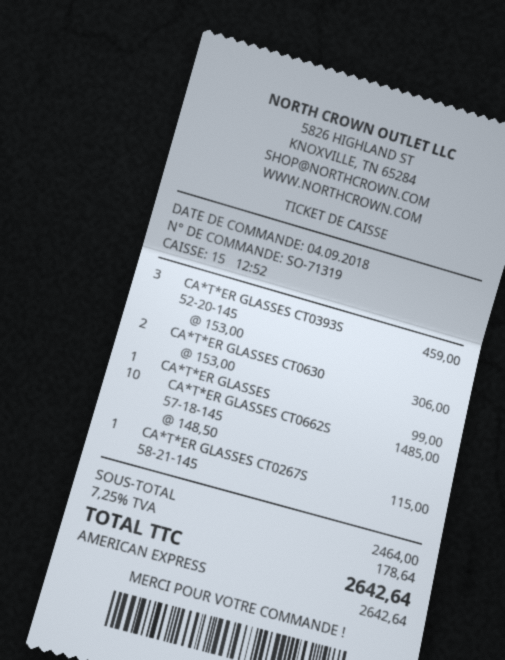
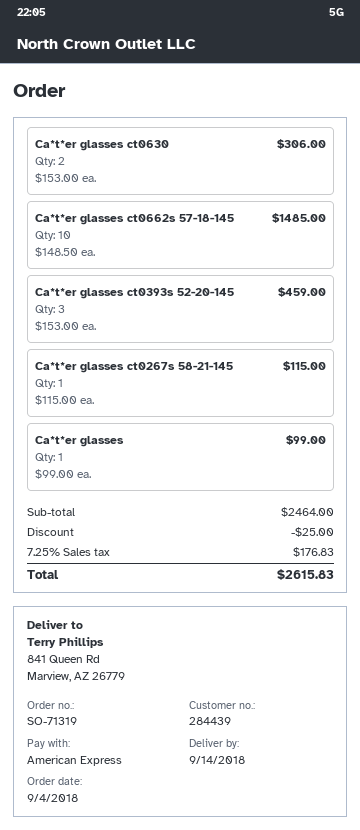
discount: none -> 25.00
tax: 7.25% = 178.64 -> 7.25% = 176.83
total: 2642.64 -> 2615.83

